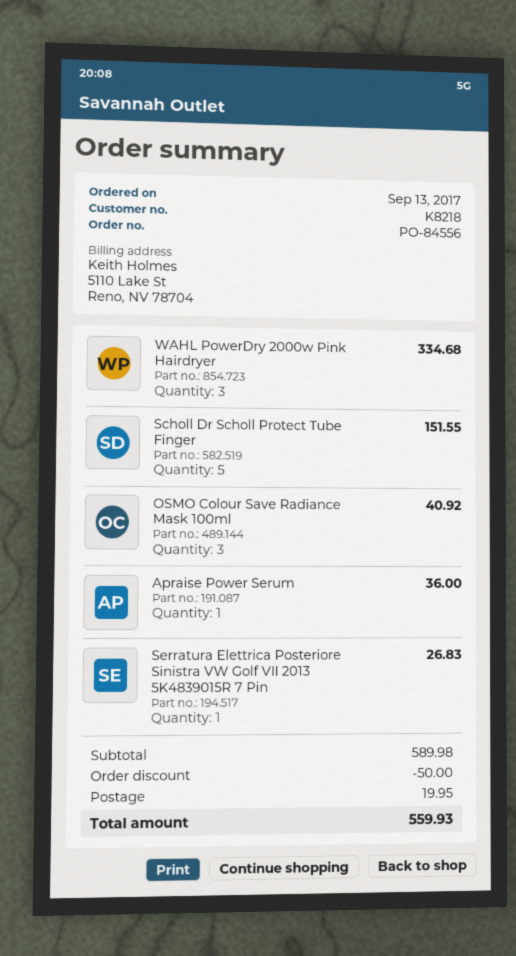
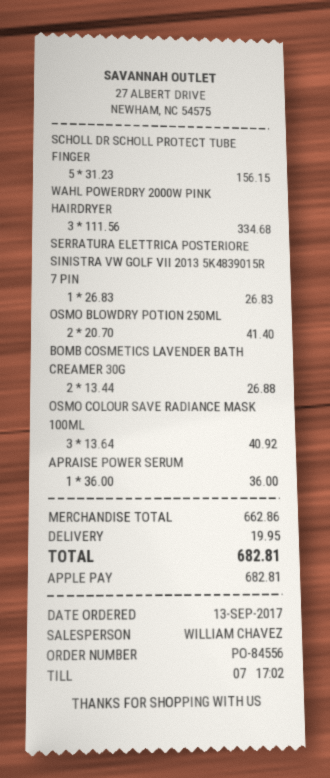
Scholl Dr Scholl Protect Tube Finger: 5 for 151.55 -> 5 for 156.15
OSMO BLOWDRY POTION 250ML: none -> 2 for 41.40
BOMB COSMETICS LAVENDER BATH CREAMER 30G: none -> 2 for 26.88
subtotal: 589.98 -> 662.86
discount: 50.00 -> none
total: 559.93 -> 682.81

